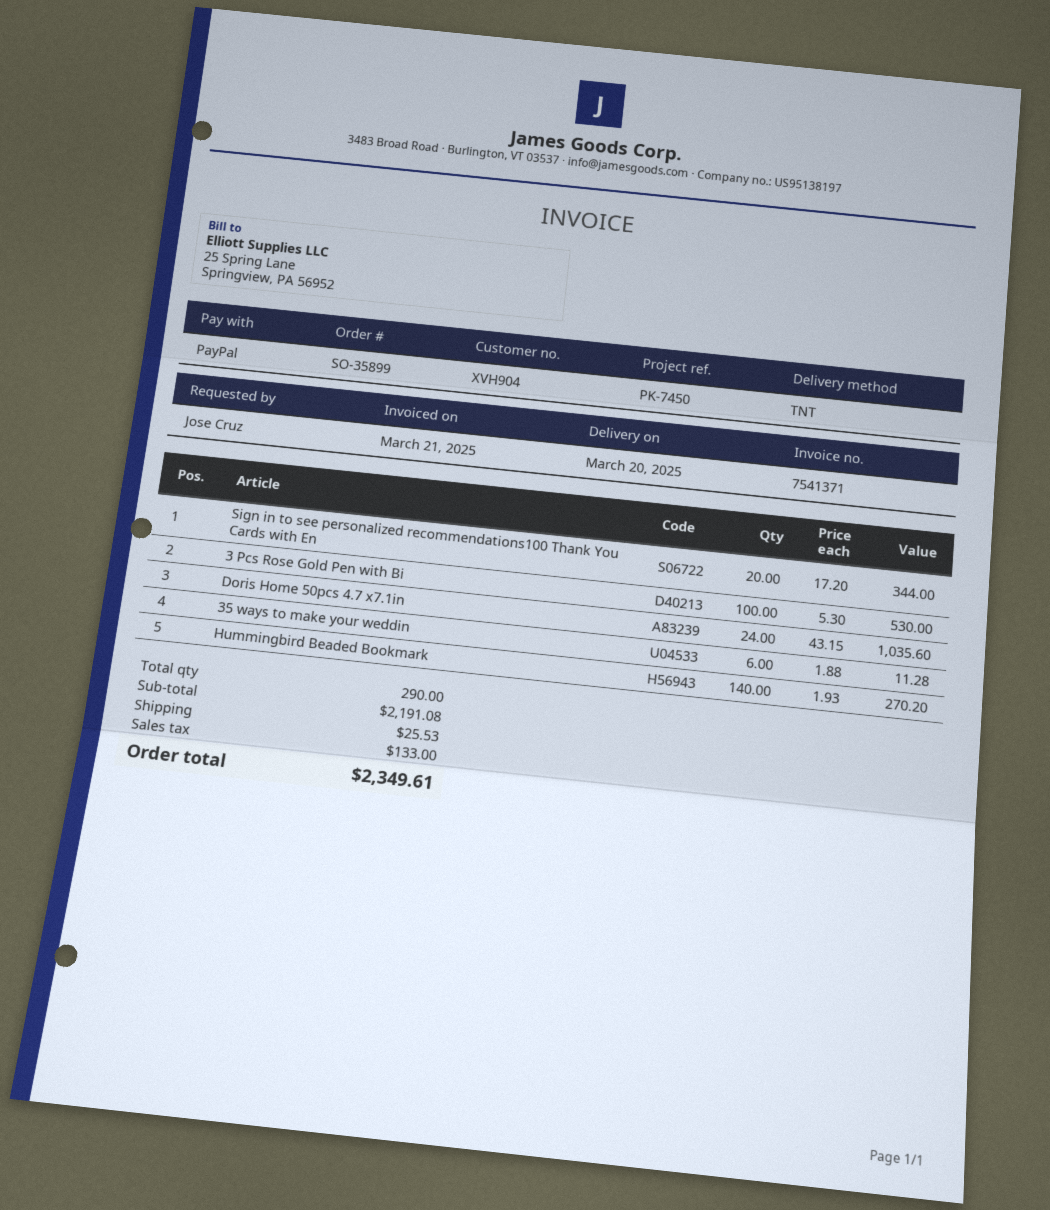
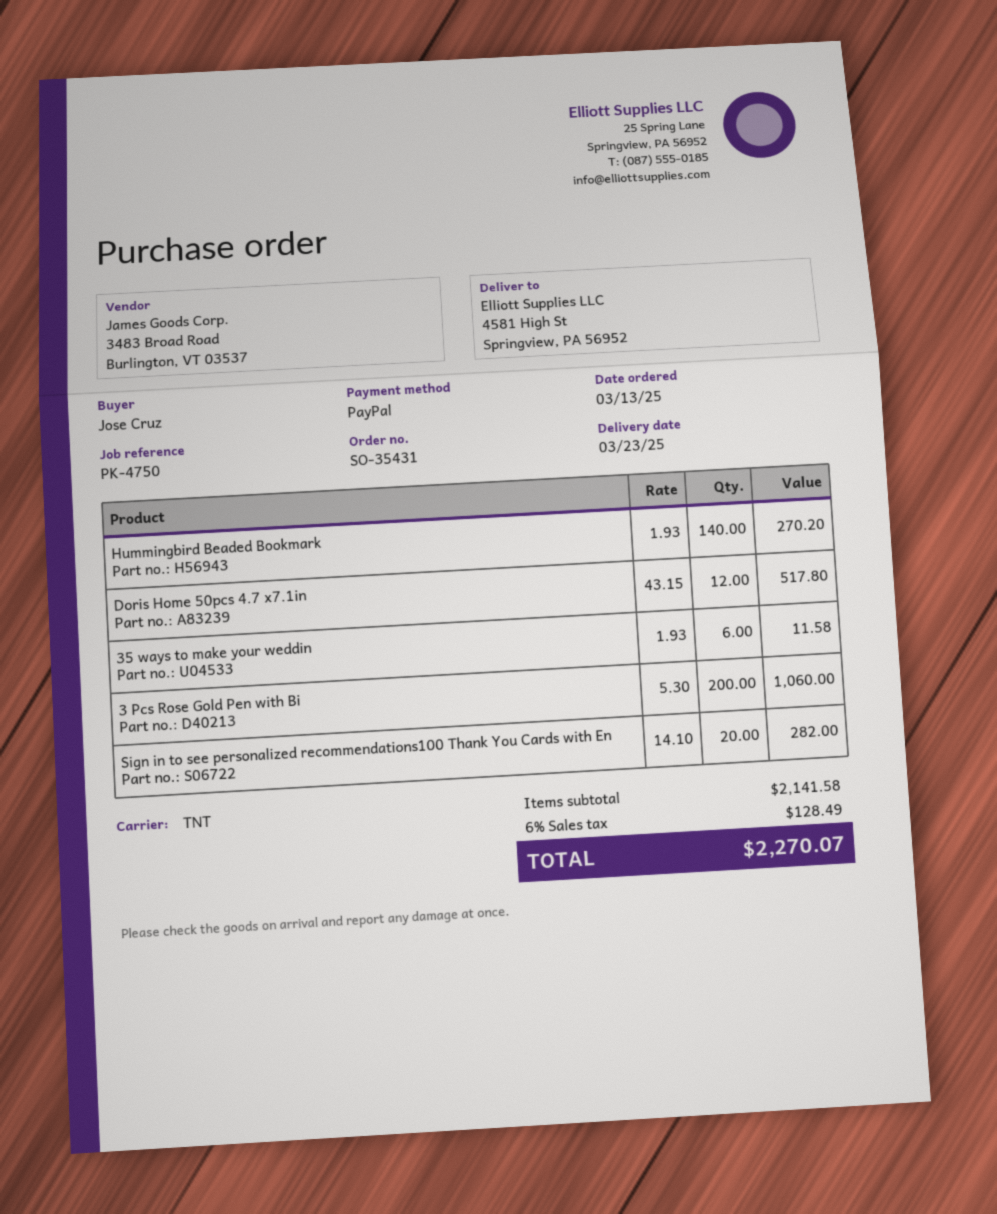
order number: SO-35899 -> SO-35431
delivery date: 2025-03-20 -> 2025-03-23
reference: PK-7450 -> PK-4750
Sign in to see personalized recommendations100 Thank You Cards with En: 20 x 17.20 = 344.00 -> 20 x 14.10 = 282.00
3 Pcs Rose Gold Pen with Bi: 100 x 5.30 = 530.00 -> 200 x 5.30 = 1060.00
Doris Home 50pcs 4.7 x7.1in: 24 x 43.15 = 1035.60 -> 12 x 43.15 = 517.80
35 ways to make your weddin: 6 x 1.88 = 11.28 -> 6 x 1.93 = 11.58
subtotal: 2191.08 -> 2141.58
shipping: 25.53 -> none
tax: 133.00 -> 128.49
total: 2349.61 -> 2270.07

